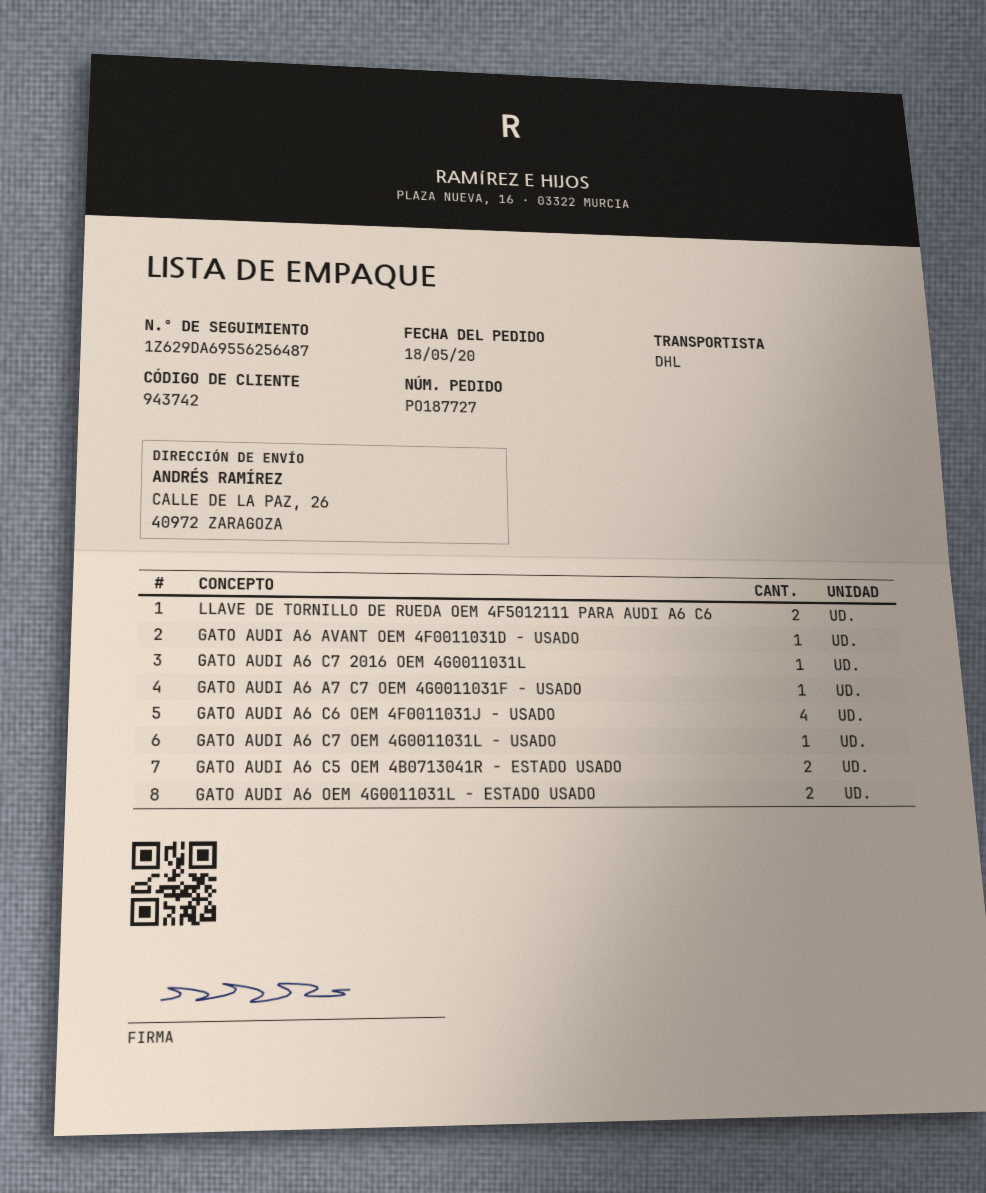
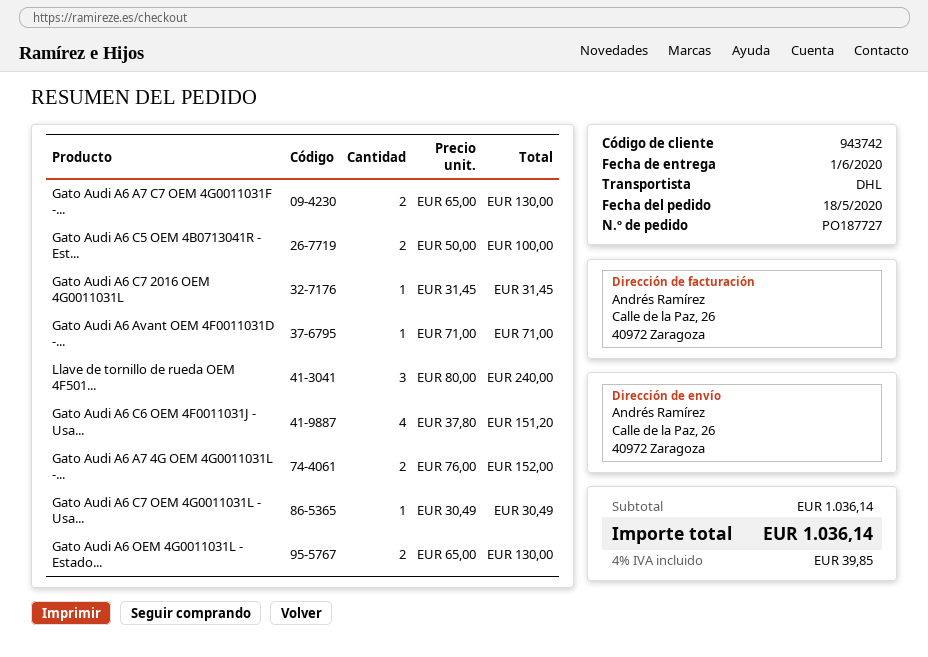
LLAVE DE TORNILLO DE RUEDA OEM 4F5012111 PARA AUDI A6 C6: 2 -> 3
GATO AUDI A6 A7 C7 OEM 4G0011031F - USADO: 1 -> 2
Gato Audi A6 A7 4G OEM 4G0011031L -...: none -> 2

